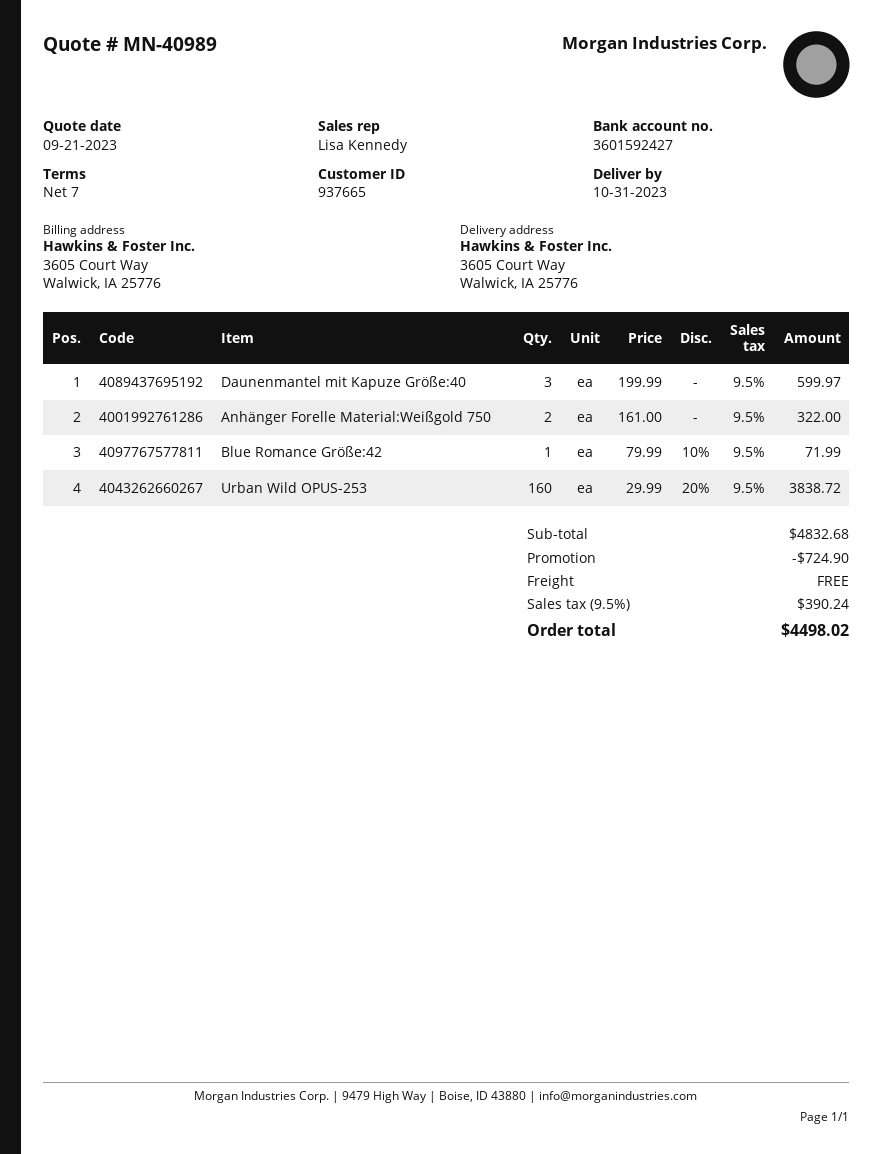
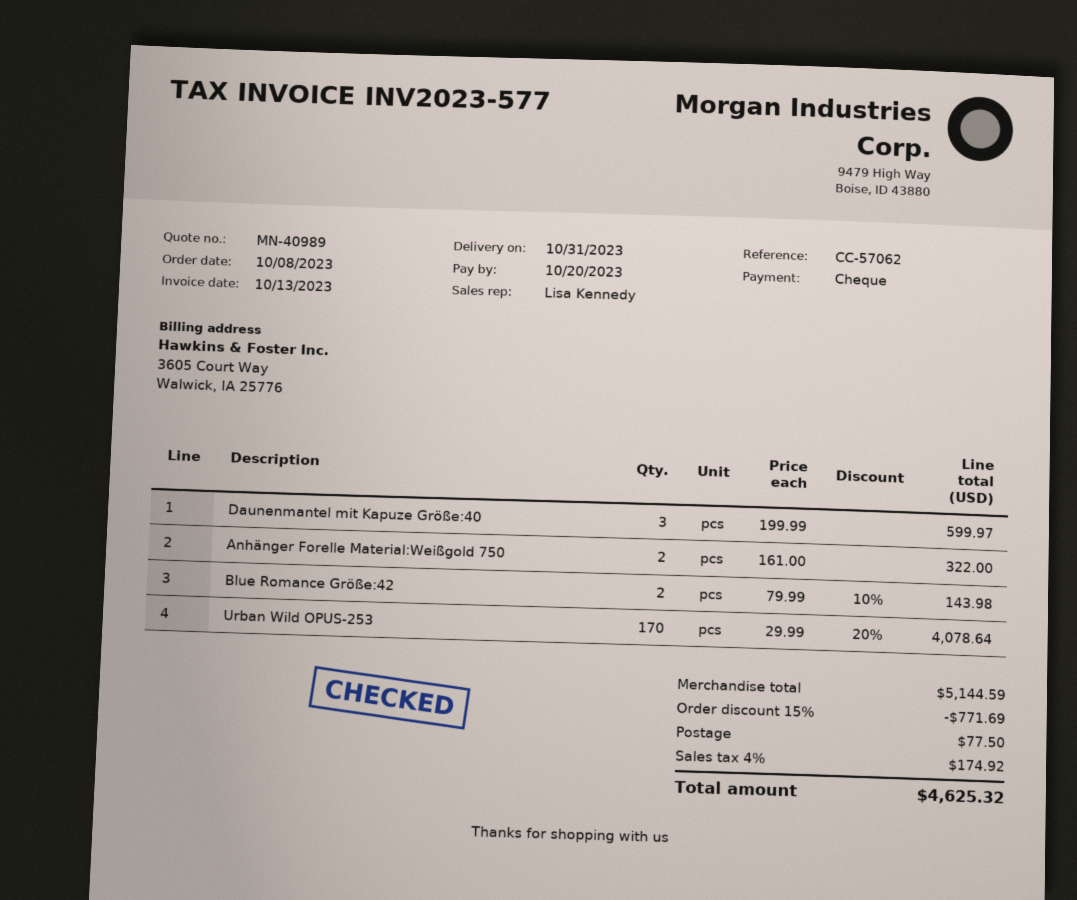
Blue Romance Größe:42: 1 x 79.99 - 10% = 71.99 -> 2 x 79.99 - 10% = 143.98
Urban Wild OPUS-253: 160 x 29.99 - 20% = 3838.72 -> 170 x 29.99 - 20% = 4078.64
subtotal: 4832.68 -> 5144.59
discount: 724.90 -> 771.69
shipping: 0.00 -> 77.50
tax: 9.5% = 390.24 -> 4% = 174.92
total: 4498.02 -> 4625.32

